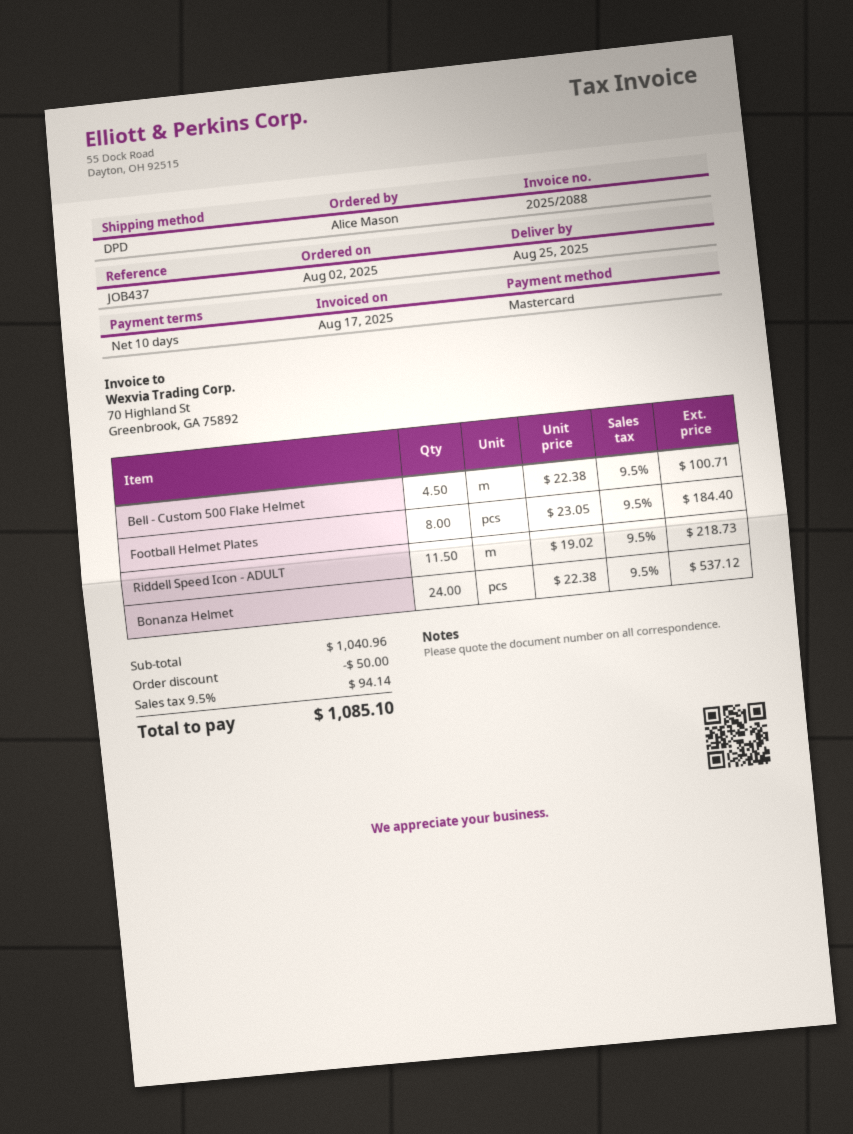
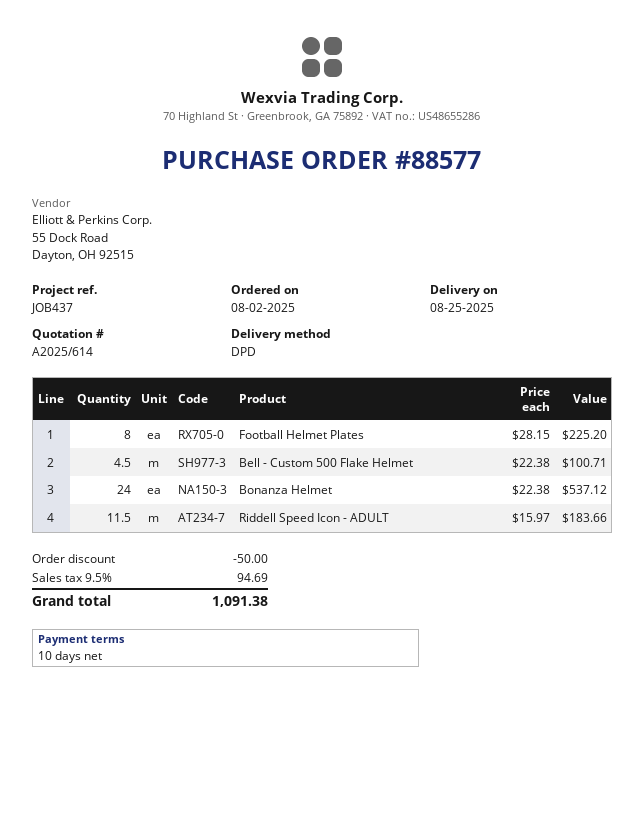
Football Helmet Plates: 8 x 23.05 = 184.40 -> 8 x 28.15 = 225.20
Riddell Speed Icon - ADULT: 11.5 x 19.02 = 218.73 -> 11.5 x 15.97 = 183.66
tax: 9.5% = 94.14 -> 9.5% = 94.69
total: 1085.10 -> 1091.38

